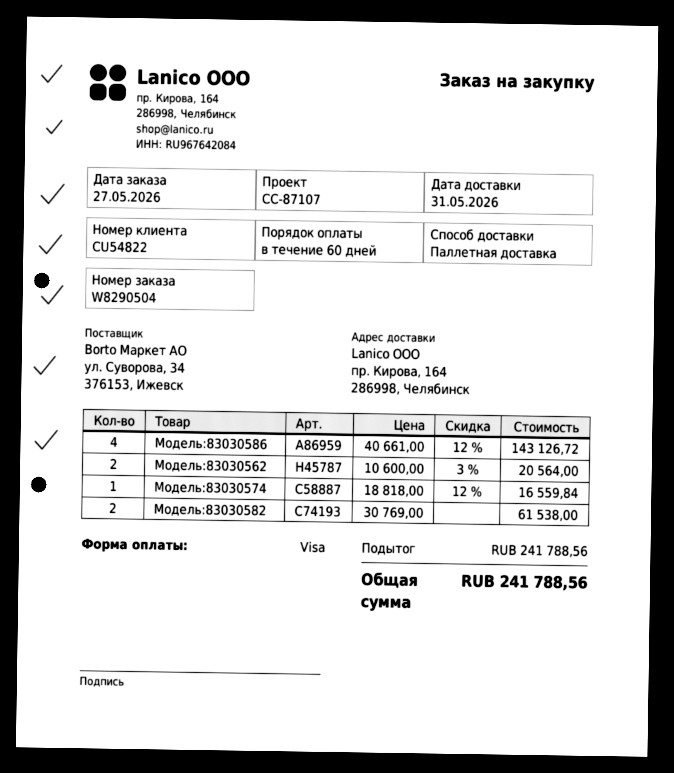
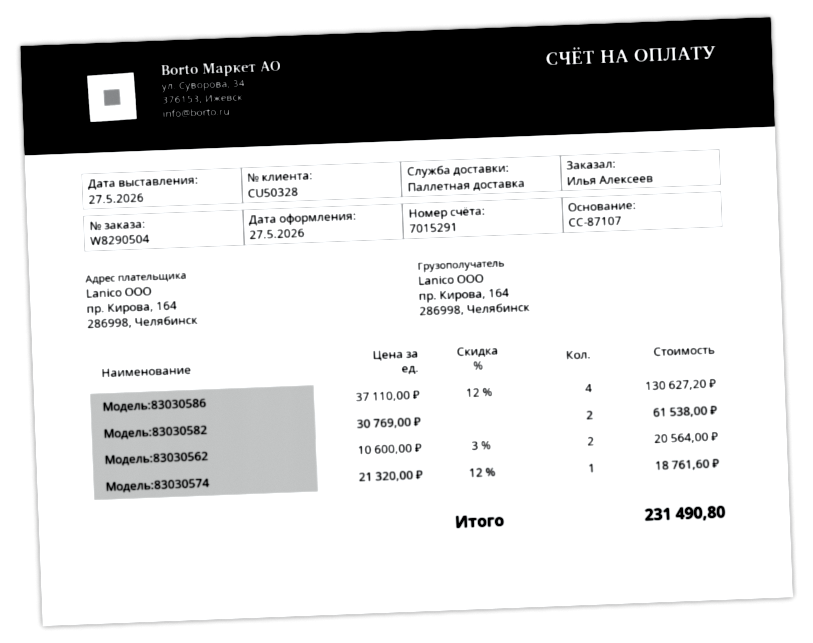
customer number: CU54822 -> CU50328
Модель:83030586: 4 x 40661.00 - 12% = 143126.72 -> 4 x 37110.00 - 12% = 130627.20
Модель:83030574: 1 x 18818.00 - 12% = 16559.84 -> 1 x 21320.00 - 12% = 18761.60
total: 241788.56 -> 231490.80

